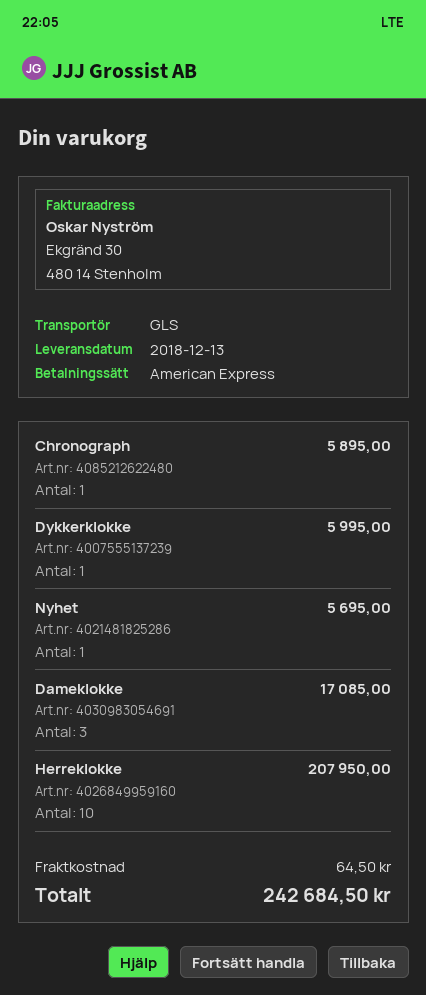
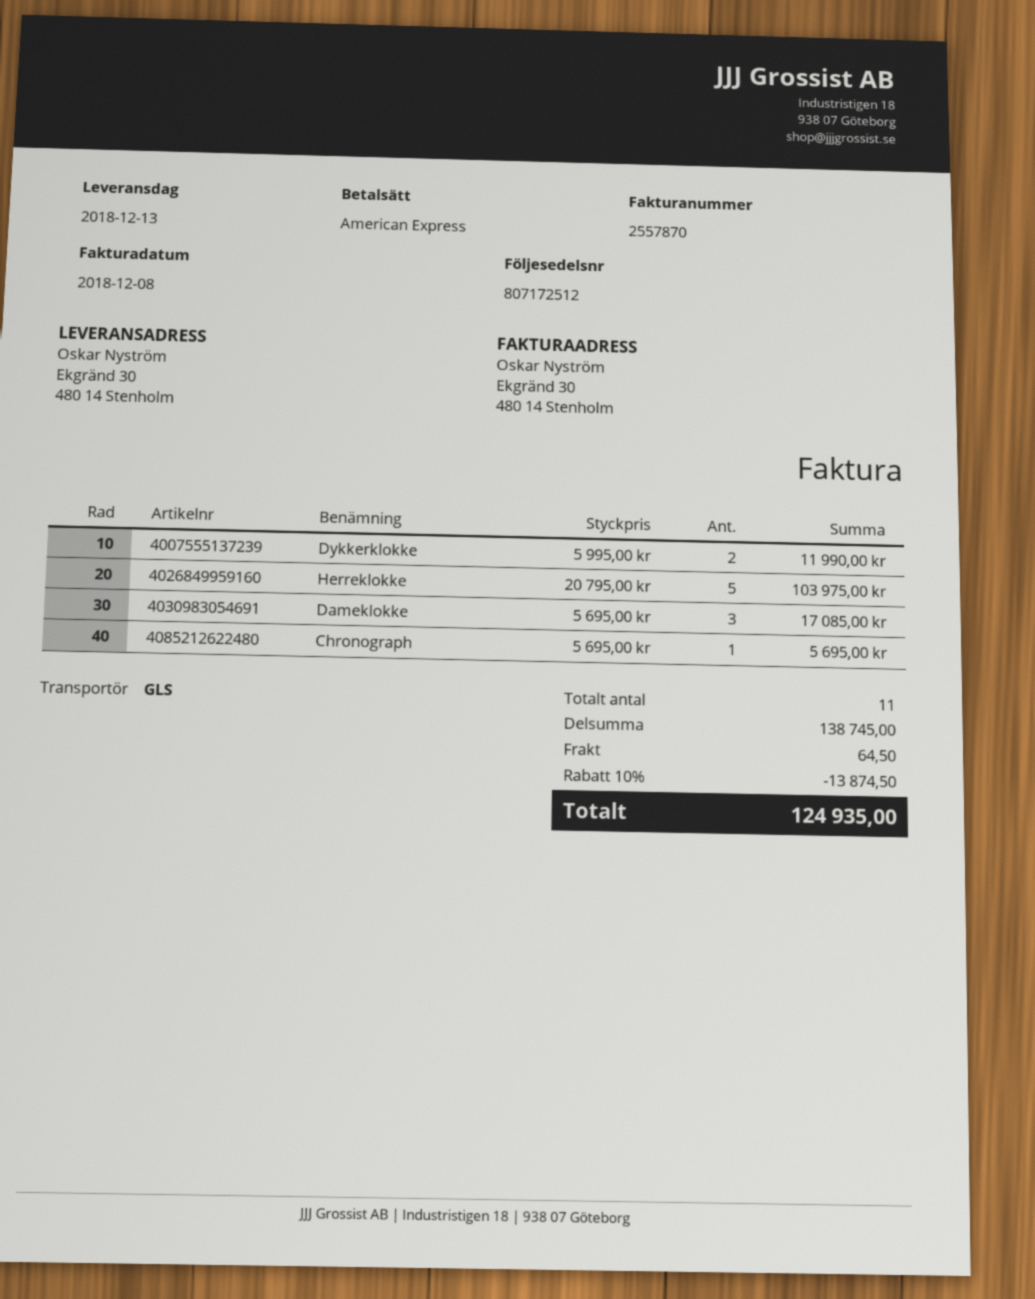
Chronograph: 1 for 5895.00 -> 1 for 5695.00
Dykkerklokke: 1 for 5995.00 -> 2 for 11990.00
Nyhet: 1 for 5695.00 -> none
Herreklokke: 10 for 207950.00 -> 5 for 103975.00
discount: none -> 10% = 13874.50
total: 242684.50 -> 124935.00

